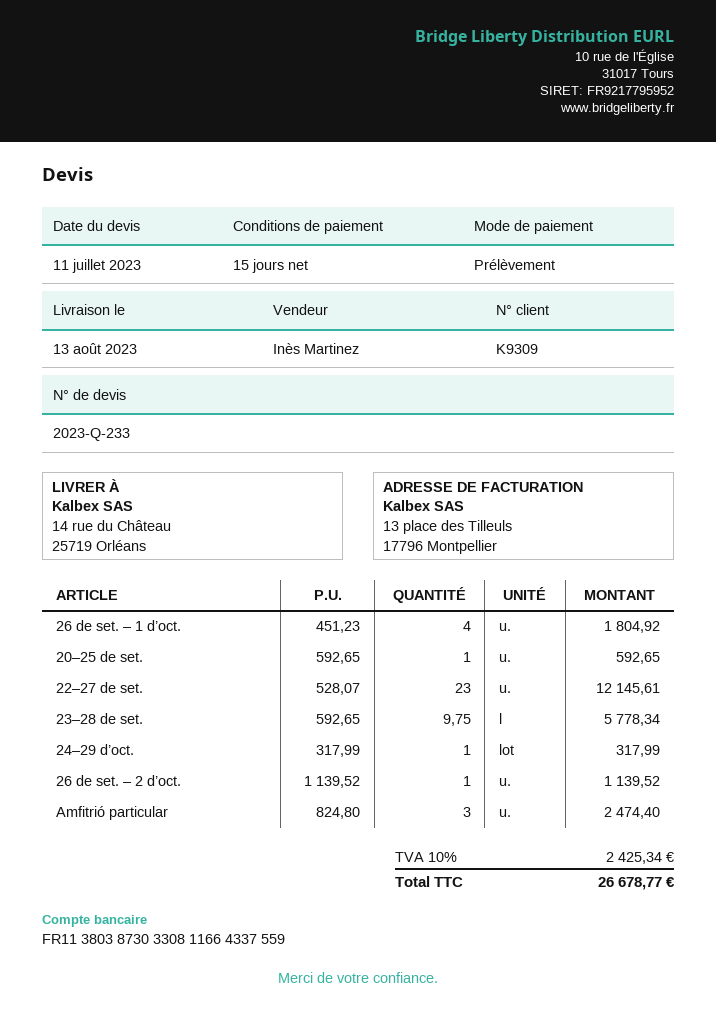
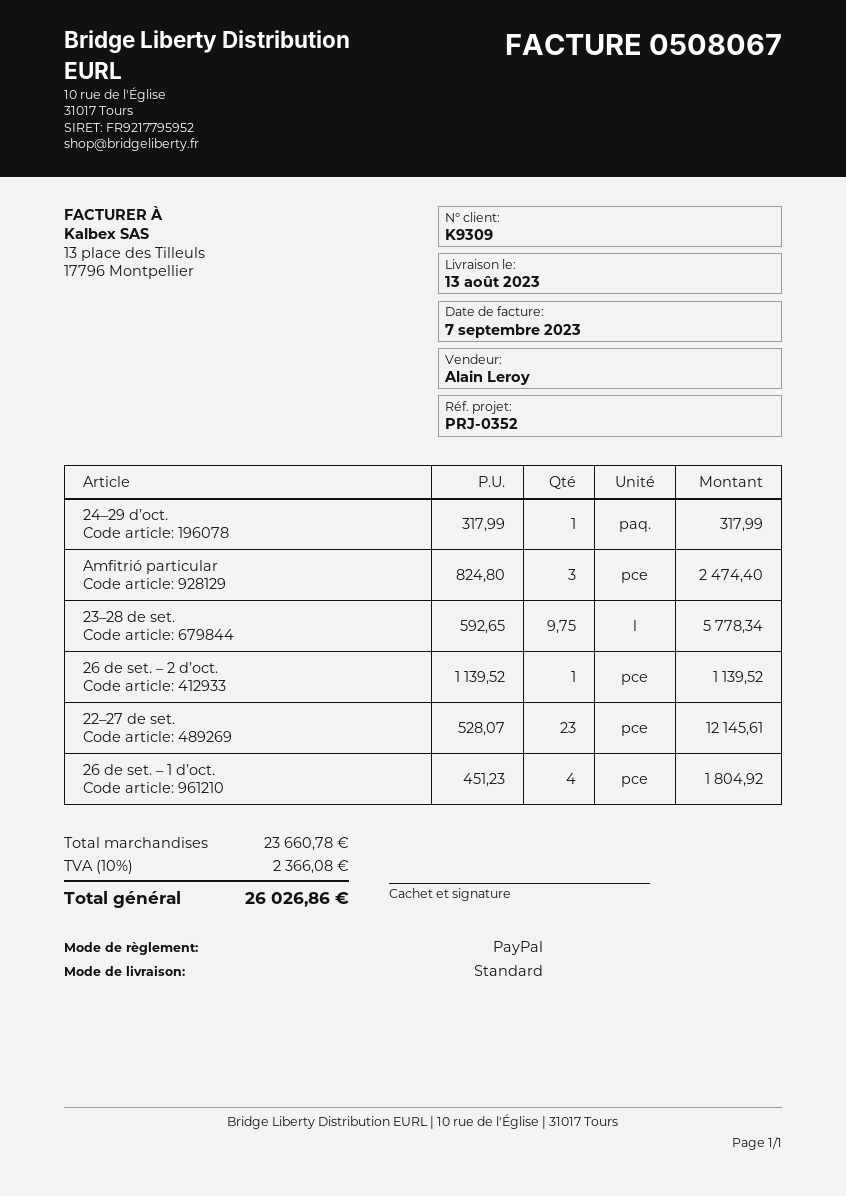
sales rep: Inès Martinez -> Alain Leroy
payment method: direct debit -> PayPal
20–25 de set.: 1 x 592.65 = 592.65 -> none
tax: 10% = 2425.34 -> 10% = 2366.08
total: 26678.77 -> 26026.86

